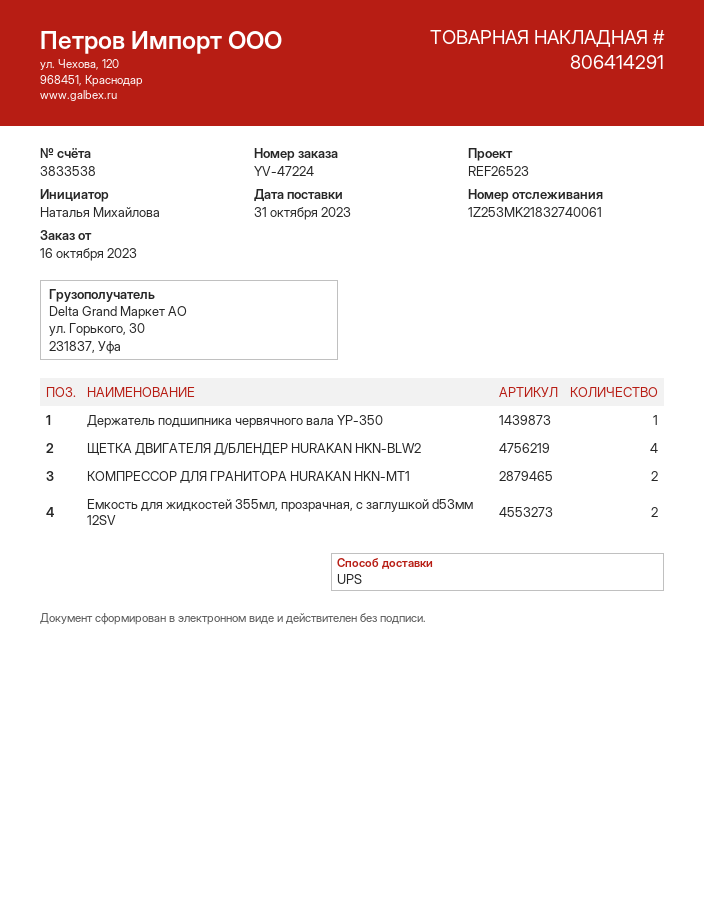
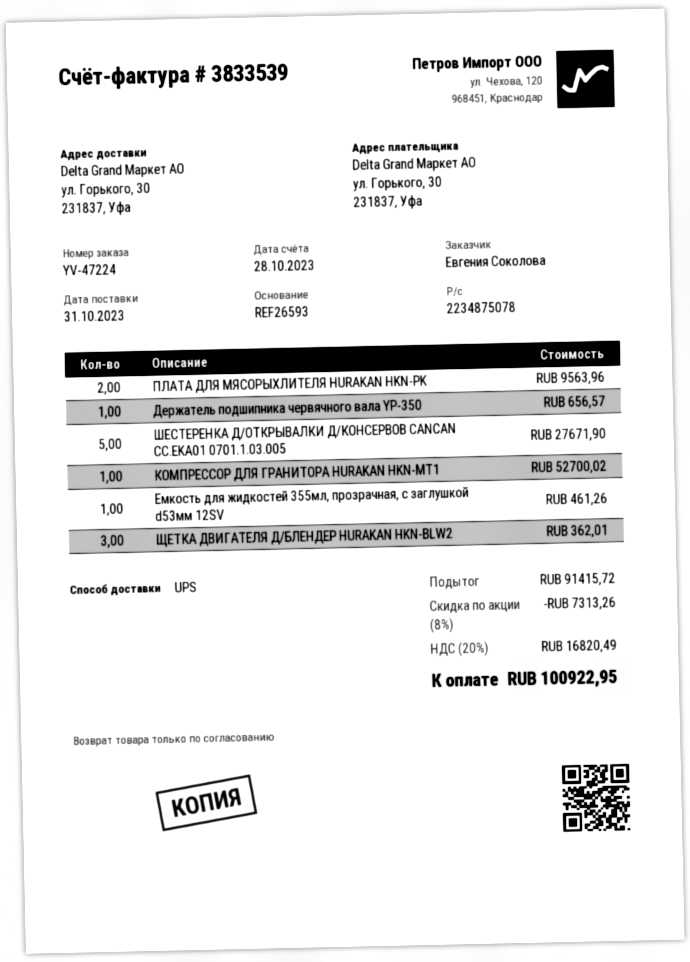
invoice number: 3833538 -> 3833539
reference: REF26523 -> REF26593
ordered by: Наталья Михайлова -> Евгения Соколова
ЩЕТКА ДВИГАТЕЛЯ Д/БЛЕНДЕР HURAKAN HKN-BLW2: 4 -> 3
КОМПРЕССОР ДЛЯ ГРАНИТОРА HURAKAN HKN-MT1: 2 -> 1
Емкость для жидкостей 355мл, прозрачная, с заглушкой d53мм 12SV: 2 -> 1
ПЛАТА ДЛЯ МЯСОРЫХЛИТЕЛЯ HURAKAN HKN-PK: none -> 2
ШЕСТЕРЕНКА Д/ОТКРЫВАЛКИ Д/КОНСЕРВОВ CANCAN CC.EKA01 0701.1.03.005: none -> 5

